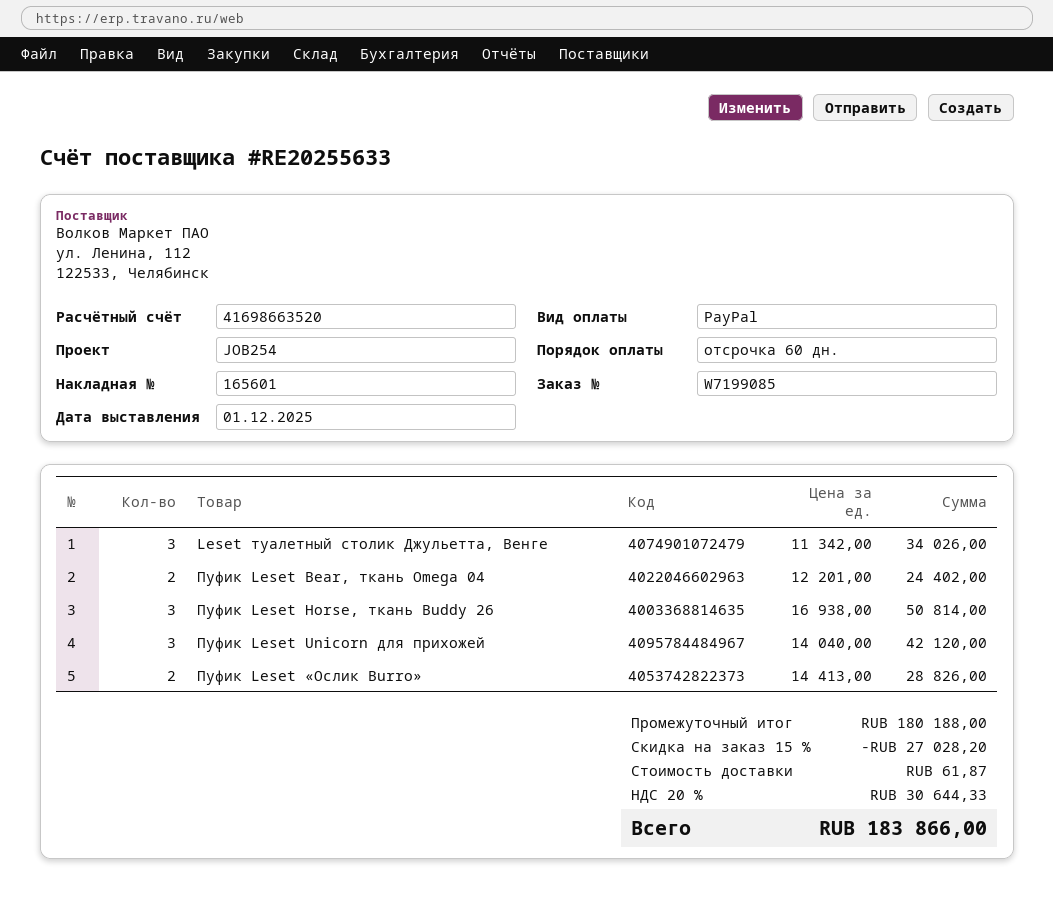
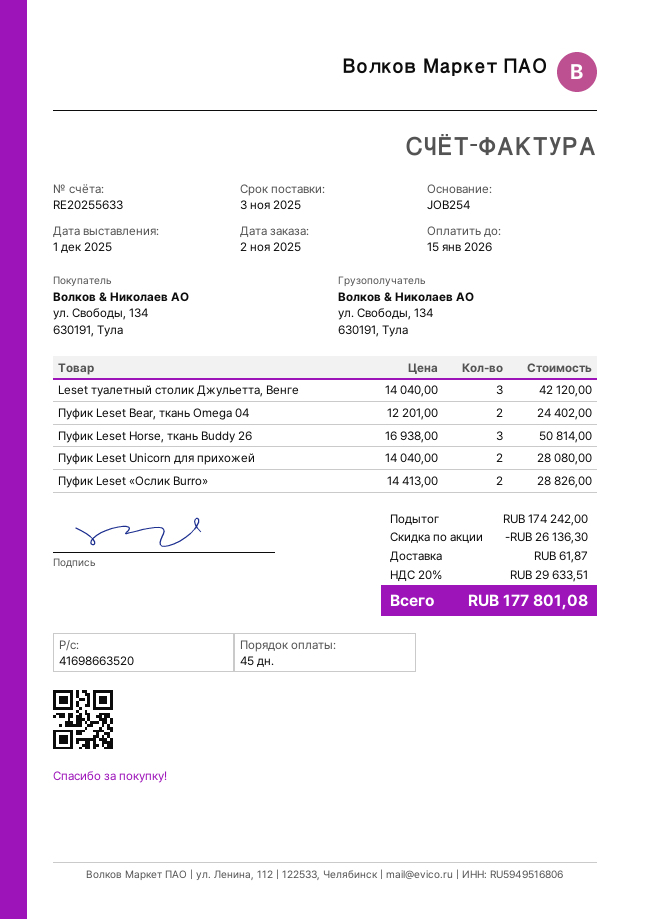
payment terms: 60 days -> 45 days
Leset туалетный столик Джульетта, Венге: 3 x 11342.00 = 34026.00 -> 3 x 14040.00 = 42120.00
Пуфик Leset Unicorn для прихожей: 3 x 14040.00 = 42120.00 -> 2 x 14040.00 = 28080.00
subtotal: 180188.00 -> 174242.00
discount: 27028.20 -> 26136.30
tax: 20% = 30644.33 -> 20% = 29633.51
total: 183866.00 -> 177801.08

